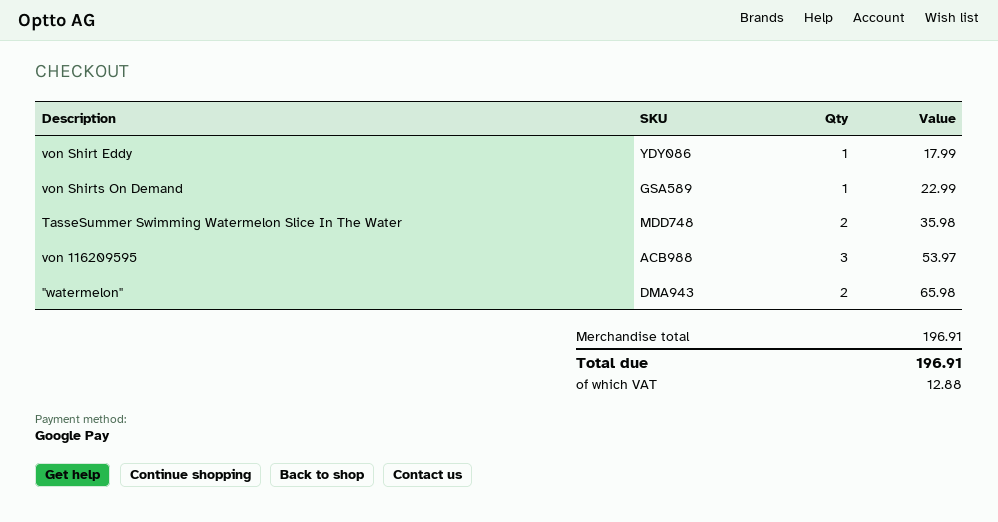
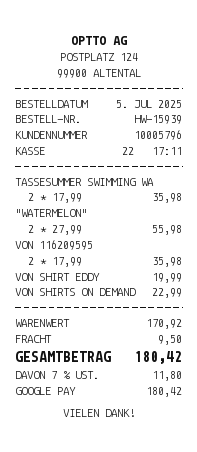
von Shirt Eddy: 1 for 17.99 -> 1 for 19.99
von 116209595: 3 for 53.97 -> 2 for 35.98
"watermelon": 2 for 65.98 -> 2 for 55.98
subtotal: 196.91 -> 170.92
shipping: none -> 9.50
tax: 12.88 -> 11.80
total: 196.91 -> 180.42

